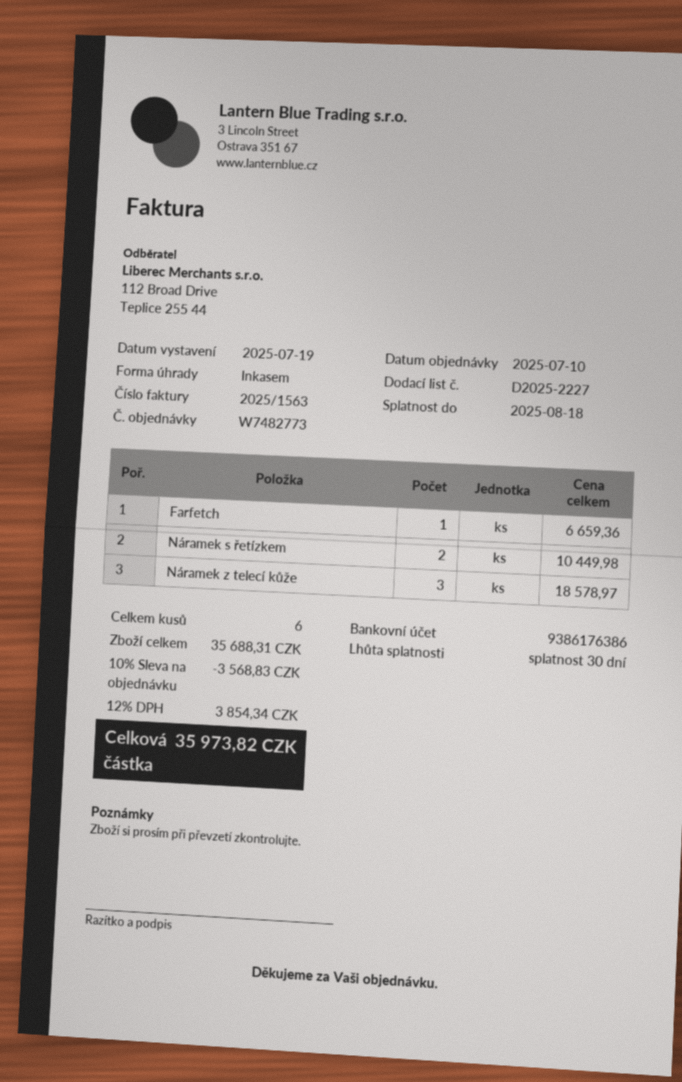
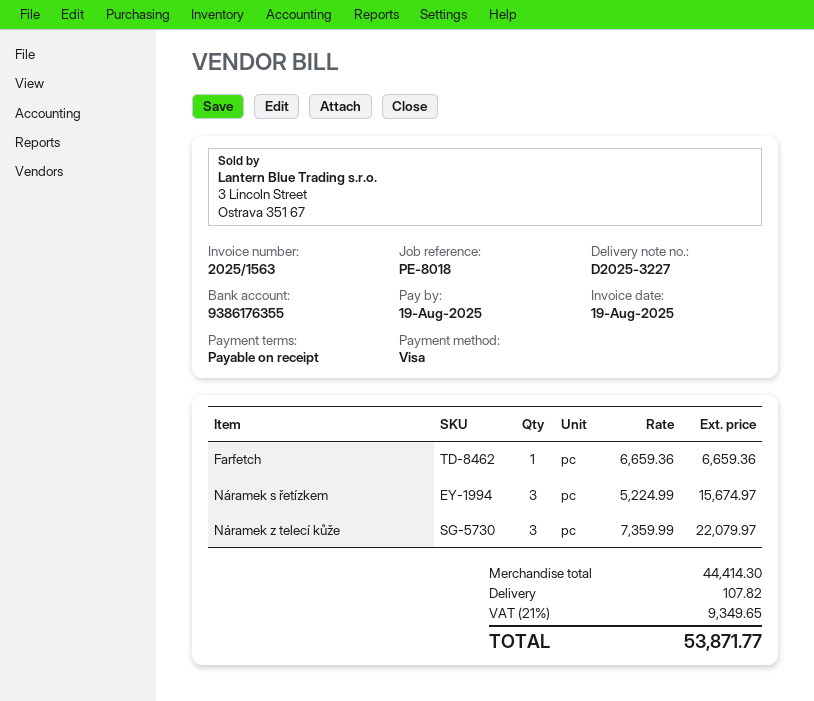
delivery note number: D2025-2227 -> D2025-3227
invoice date: 2025-07-19 -> 2025-08-19
payment terms: 30 days -> on receipt
due date: 2025-08-18 -> 2025-08-19
payment method: direct debit -> Visa
bank account: 9386176386 -> 9386176355
Náramek s řetízkem: 2 for 10449.98 -> 3 for 15674.97
Náramek z telecí kůže: 3 for 18578.97 -> 3 for 22079.97
subtotal: 35688.31 -> 44414.30
discount: 10% = 3568.83 -> none
shipping: none -> 107.82
tax: 12% = 3854.34 -> 21% = 9349.65
total: 35973.82 -> 53871.77

